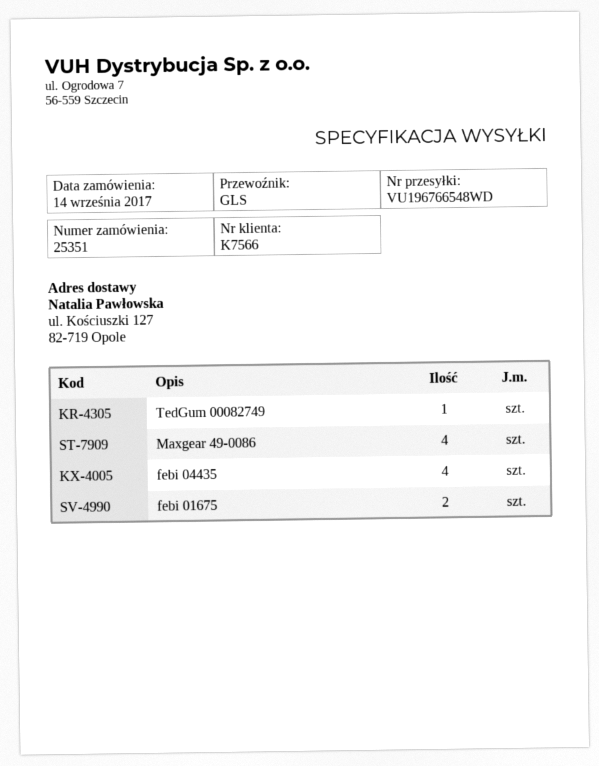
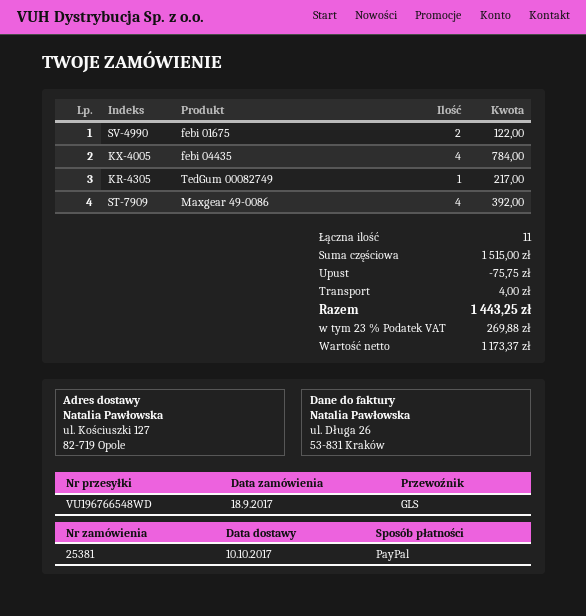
order number: 25351 -> 25381
order date: 2017-09-14 -> 2017-09-18

